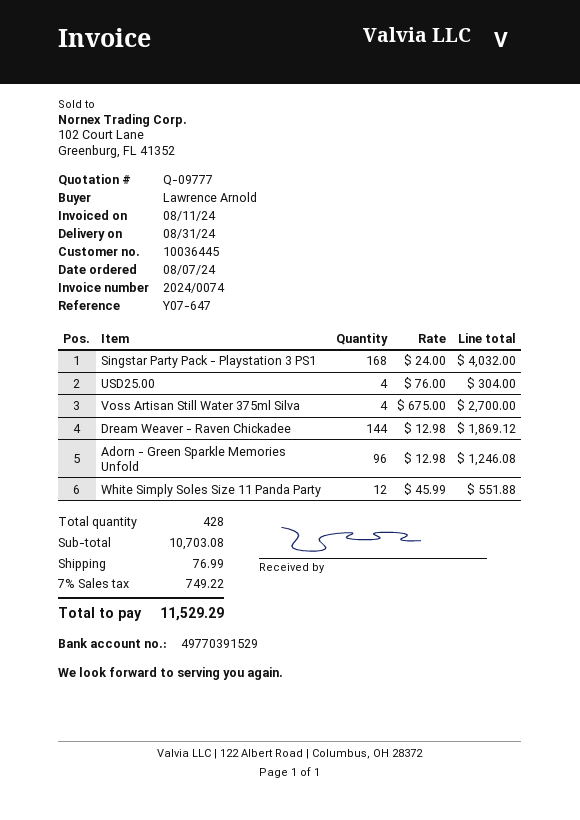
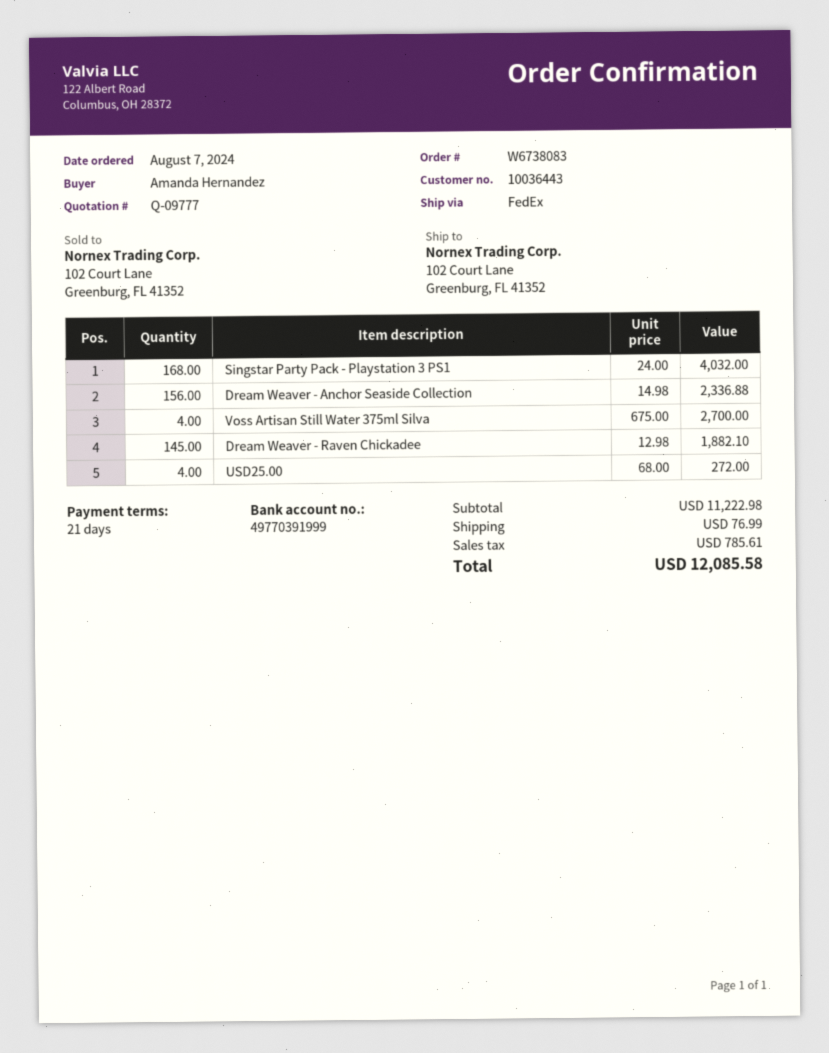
customer number: 10036445 -> 10036443
ordered by: Lawrence Arnold -> Amanda Hernandez
bank account: 49770391529 -> 49770391999
USD25.00: 4 x 76.00 = 304.00 -> 4 x 68.00 = 272.00
Dream Weaver - Raven Chickadee: 144 x 12.98 = 1869.12 -> 145 x 12.98 = 1882.10
Adorn - Green Sparkle Memories Unfold: 96 x 12.98 = 1246.08 -> none
White Simply Soles Size 11 Panda Party: 12 x 45.99 = 551.88 -> none
Dream Weaver - Anchor Seaside Collection: none -> 156 x 14.98 = 2336.88
subtotal: 10703.08 -> 11222.98
tax: 749.22 -> 785.61
total: 11529.29 -> 12085.58

